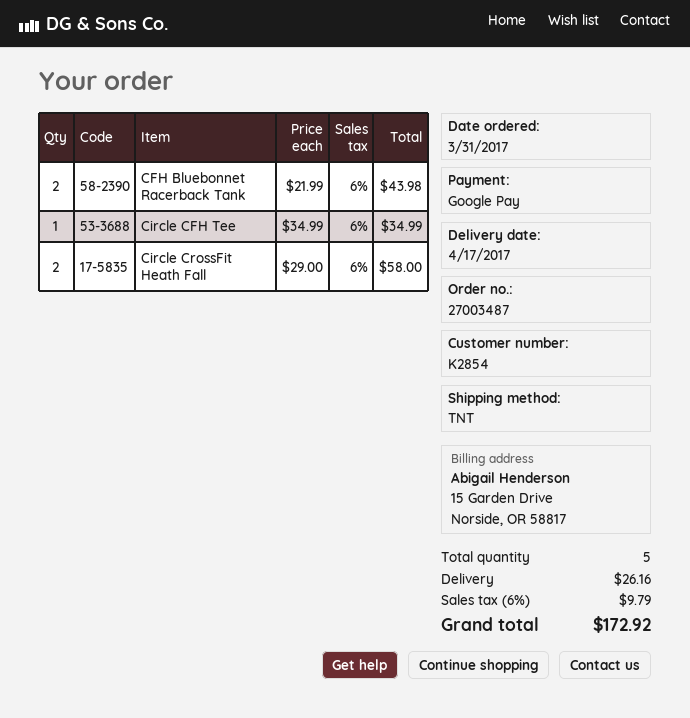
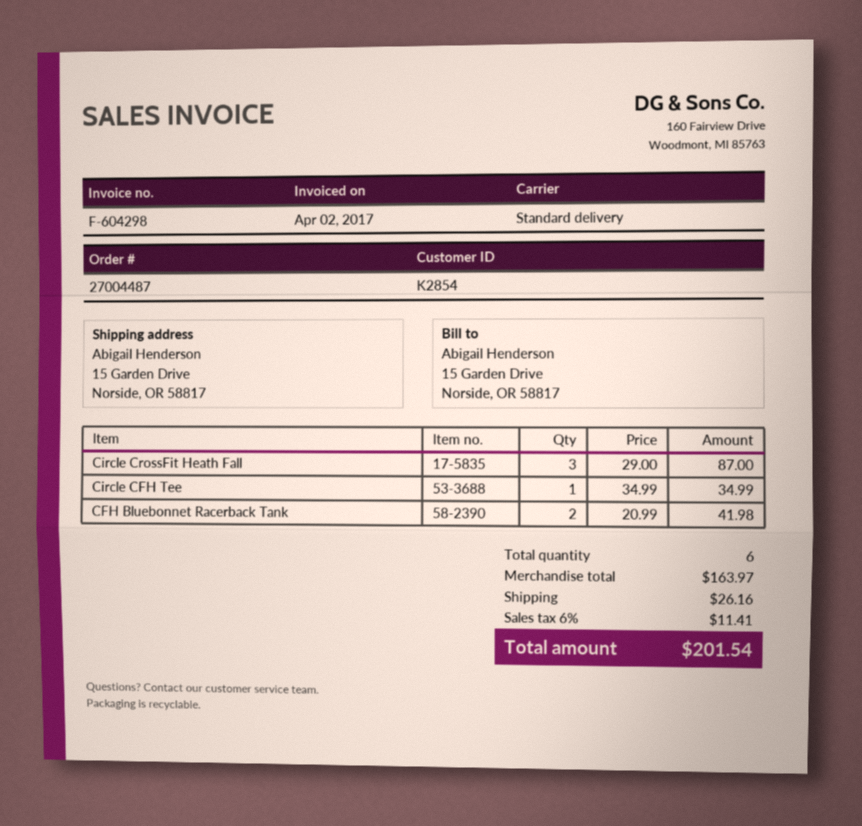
order number: 27003487 -> 27004487
shipping method: TNT -> standard
CFH Bluebonnet Racerback Tank: 2 x 21.99 = 43.98 -> 2 x 20.99 = 41.98
Circle CrossFit Heath Fall: 2 x 29.00 = 58.00 -> 3 x 29.00 = 87.00
total quantity: 5 -> 6
tax: 6% = 9.79 -> 6% = 11.41
total: 172.92 -> 201.54

